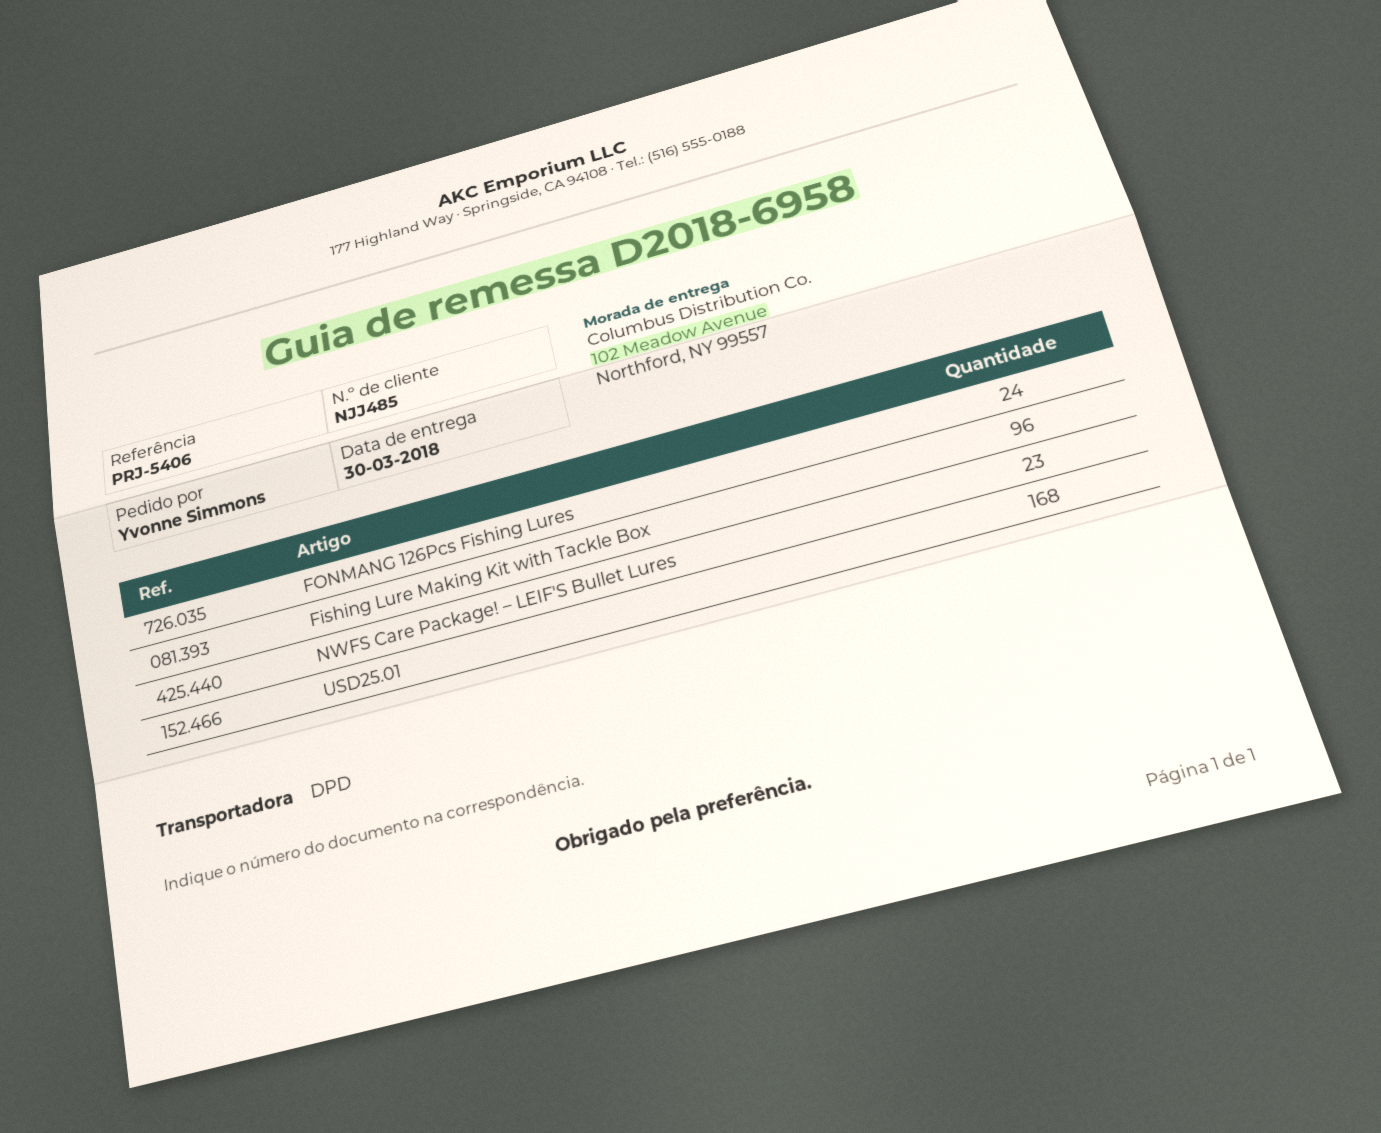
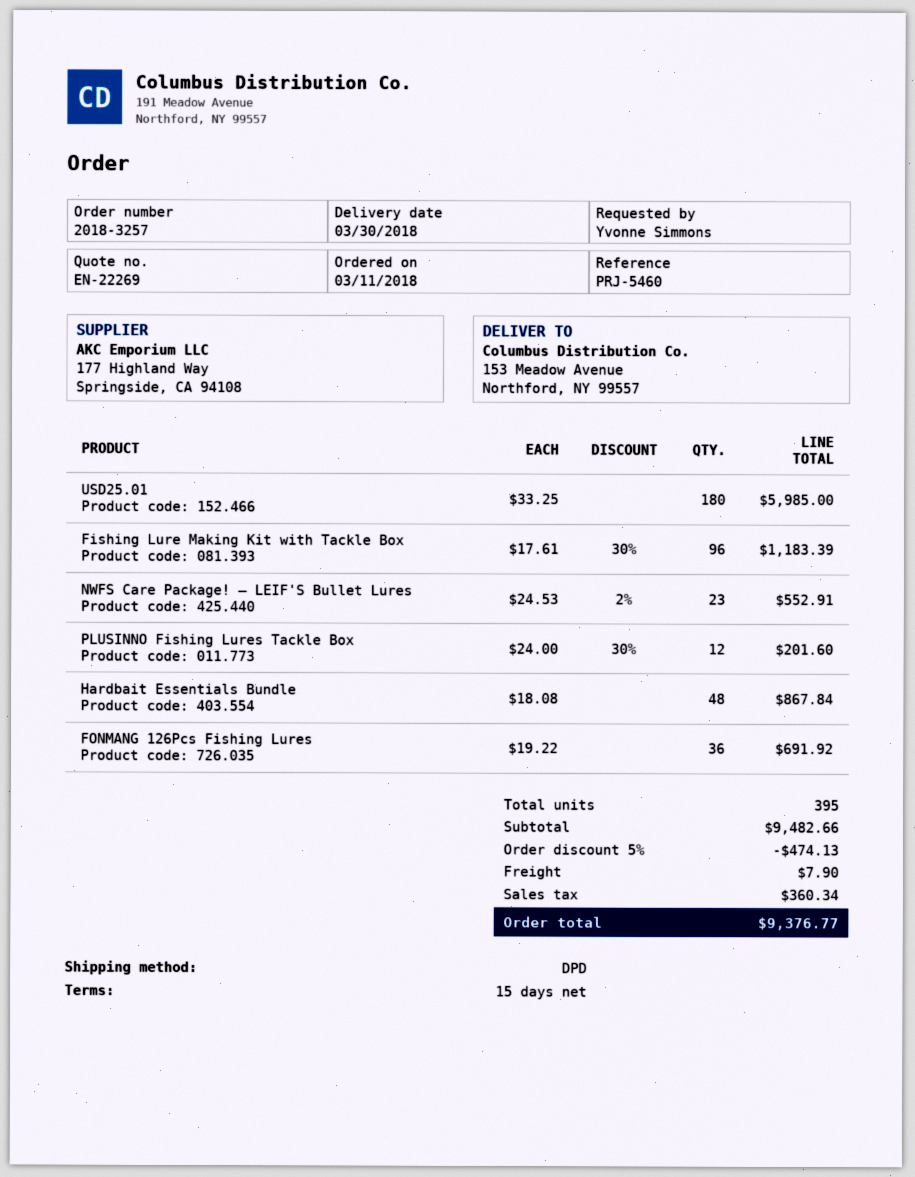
reference: PRJ-5406 -> PRJ-5460
ship to: 102 Meadow Avenue, Northford, NY 99557 -> 153 Meadow Avenue, Northford, NY 99557
FONMANG 126Pcs Fishing Lures: 24 -> 36
USD25.01: 168 -> 180
PLUSINNO Fishing Lures Tackle Box: none -> 12
Hardbait Essentials Bundle: none -> 48

